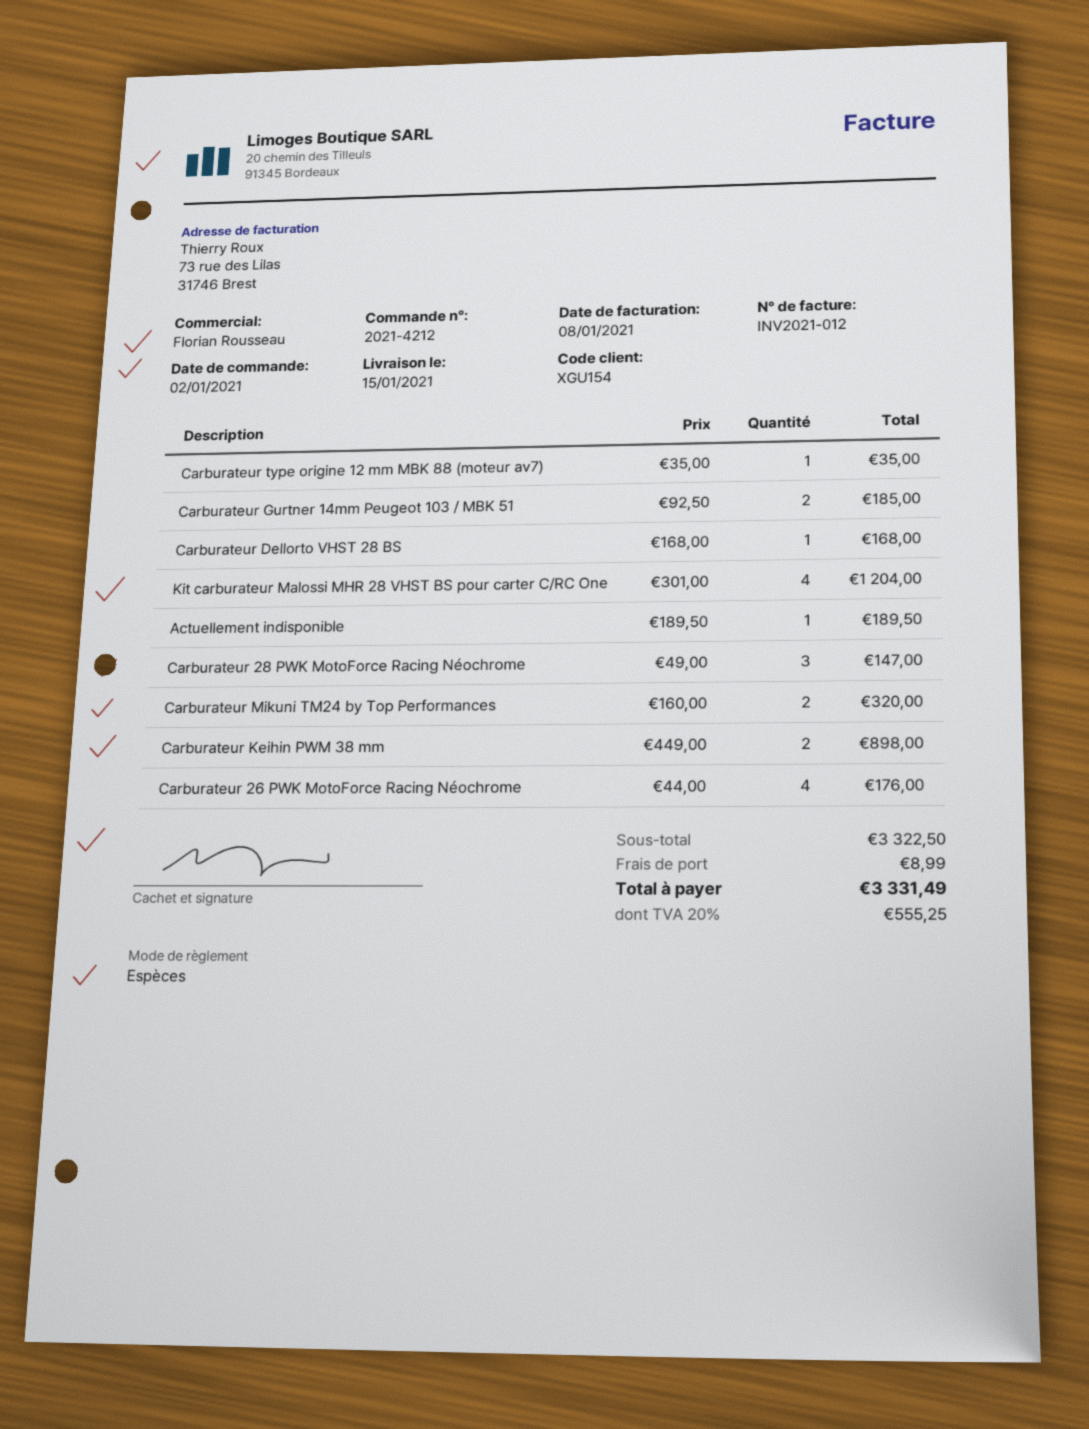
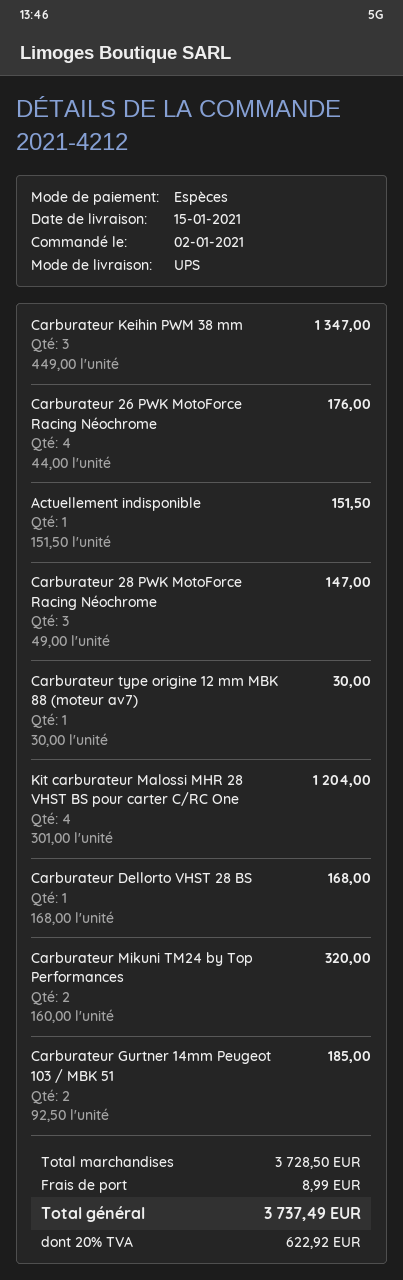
Carburateur type origine 12 mm MBK 88 (moteur av7): 1 x 35.00 = 35.00 -> 1 x 30.00 = 30.00
Actuellement indisponible: 1 x 189.50 = 189.50 -> 1 x 151.50 = 151.50
Carburateur Keihin PWM 38 mm: 2 x 449.00 = 898.00 -> 3 x 449.00 = 1347.00
subtotal: 3322.50 -> 3728.50
tax: 20% = 555.25 -> 20% = 622.92
total: 3331.49 -> 3737.49

